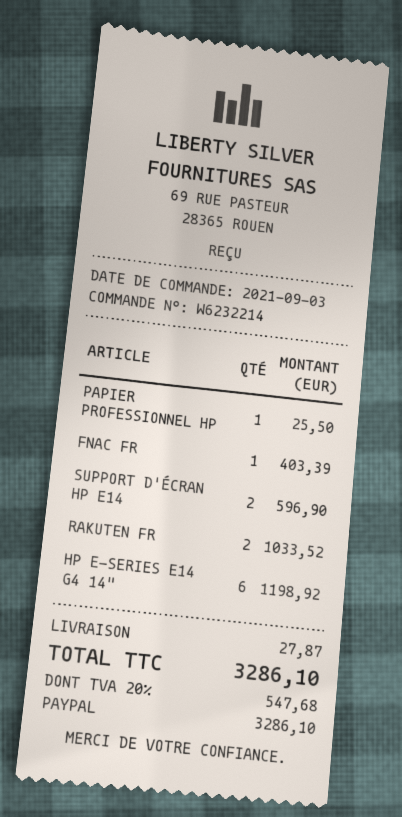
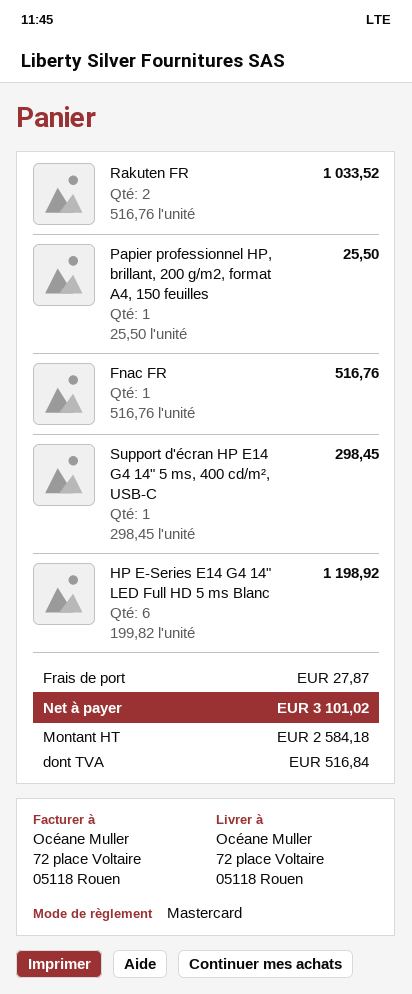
payment method: PayPal -> Mastercard
FNAC FR: 1 for 403.39 -> 1 for 516.76
SUPPORT D'ÉCRAN HP E14: 2 for 596.90 -> 1 for 298.45
tax: 547.68 -> 516.84
total: 3286.10 -> 3101.02

